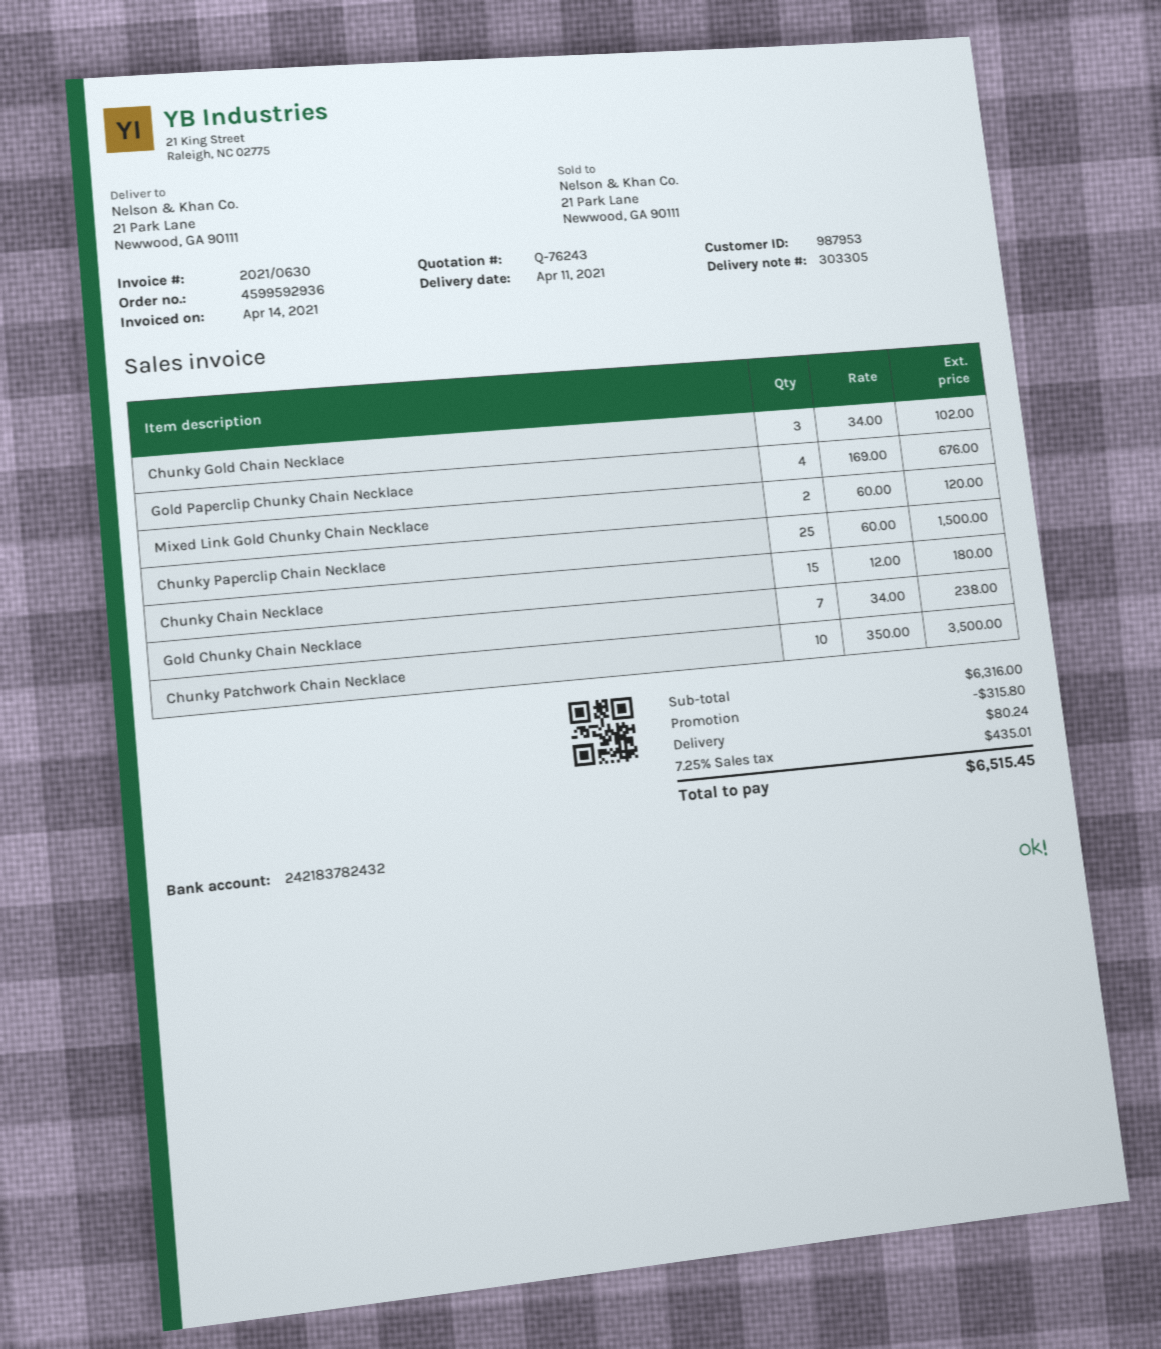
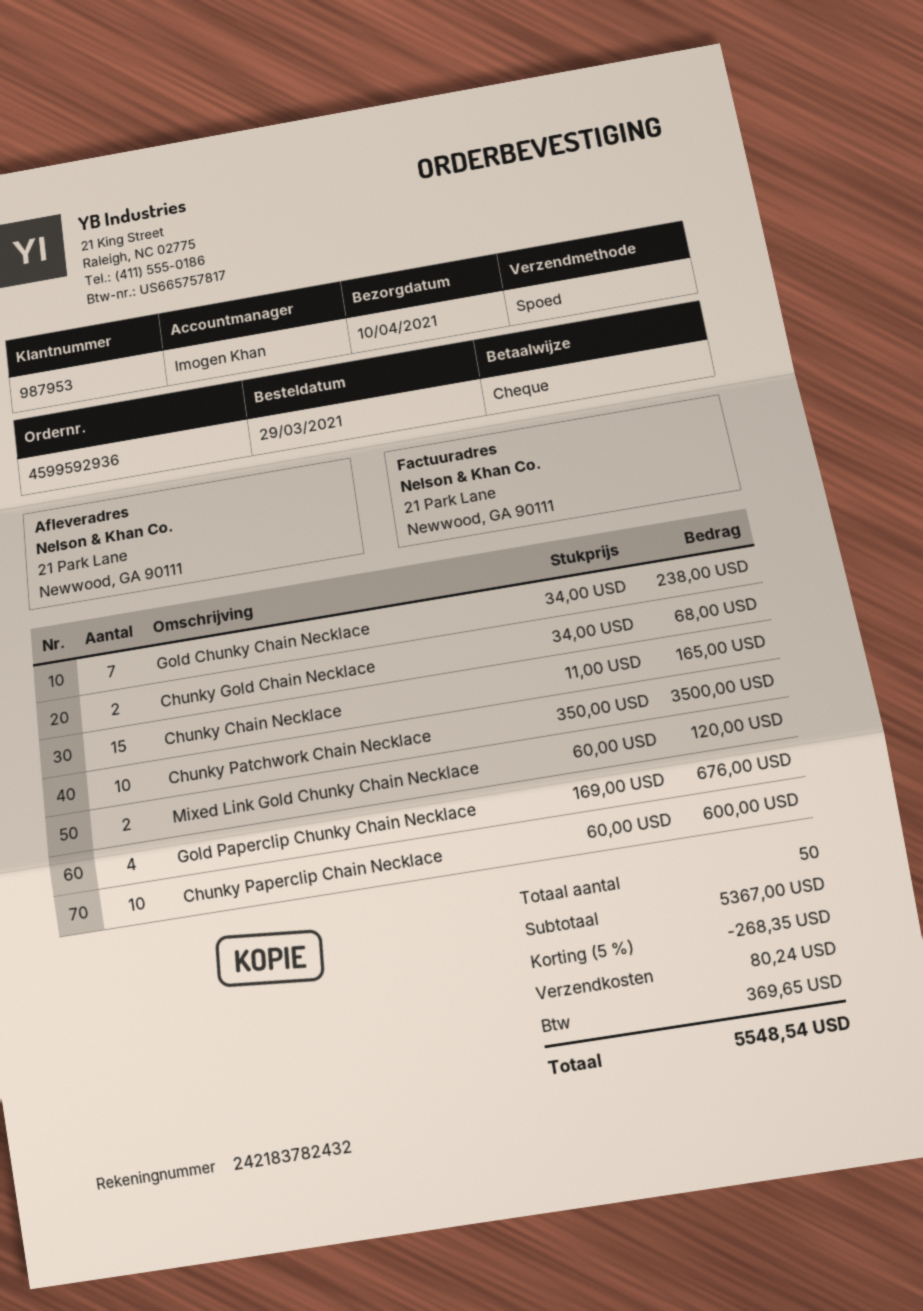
delivery date: 2021-04-11 -> 2021-04-10
Chunky Gold Chain Necklace: 3 x 34.00 = 102.00 -> 2 x 34.00 = 68.00
Chunky Paperclip Chain Necklace: 25 x 60.00 = 1500.00 -> 10 x 60.00 = 600.00
Chunky Chain Necklace: 15 x 12.00 = 180.00 -> 15 x 11.00 = 165.00
subtotal: 6316.00 -> 5367.00
discount: 315.80 -> 268.35
tax: 435.01 -> 369.65
total: 6515.45 -> 5548.54

